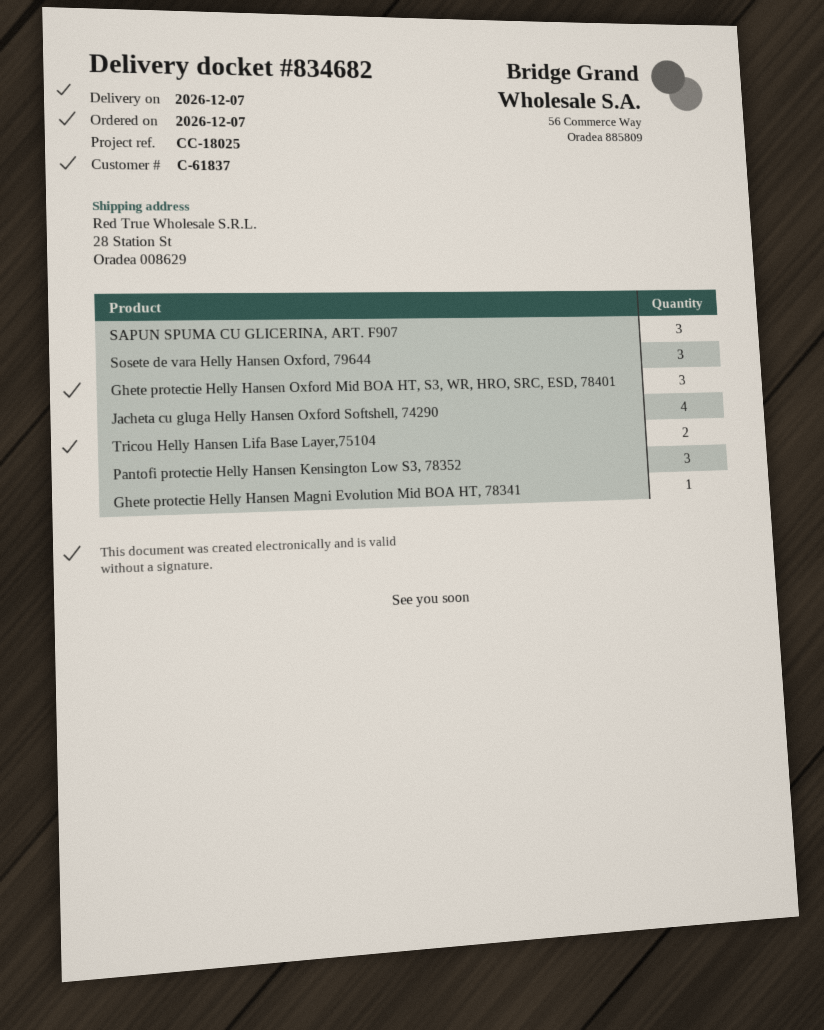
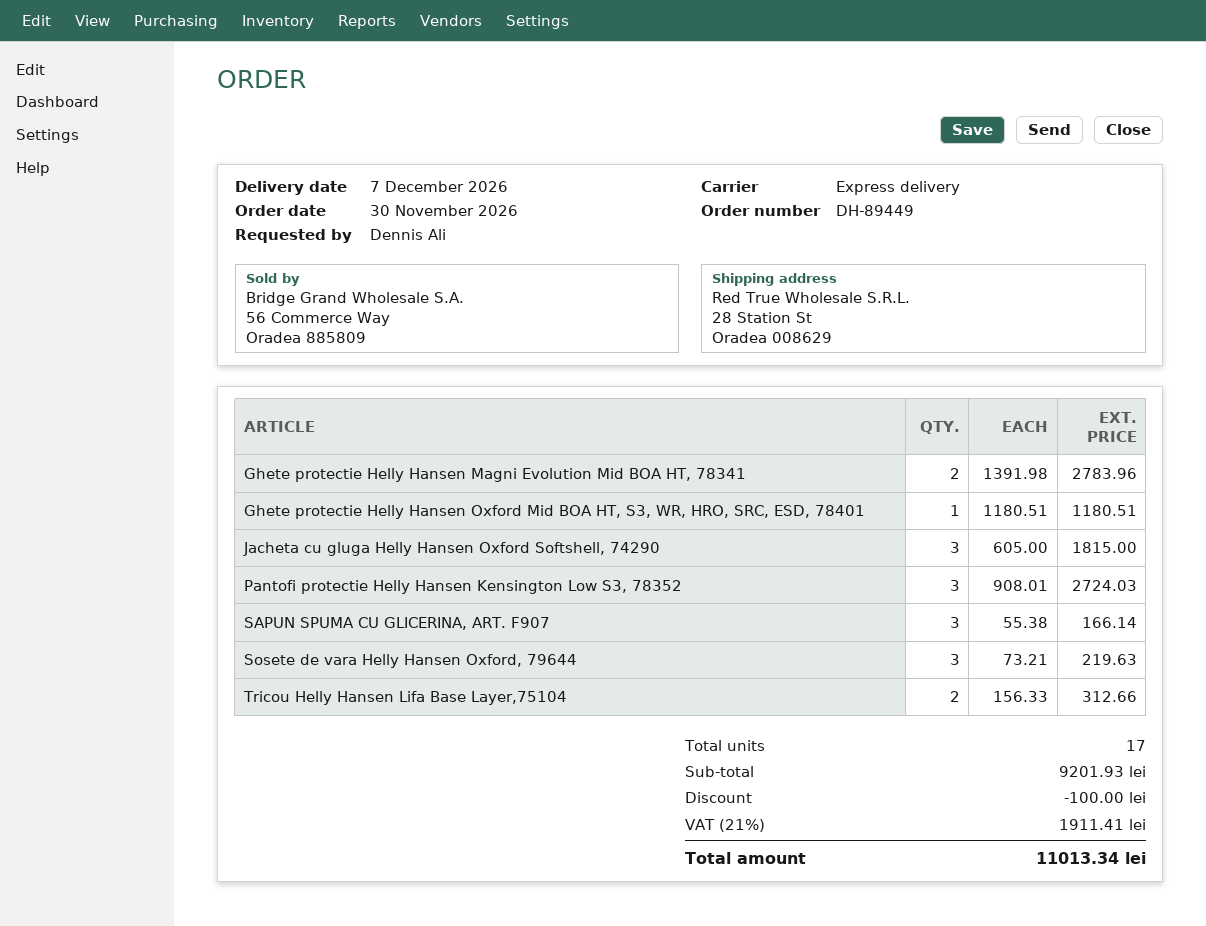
order date: 2026-12-07 -> 2026-11-30
Ghete protectie Helly Hansen Oxford Mid BOA HT, S3, WR, HRO, SRC, ESD, 78401: 3 -> 1
Jacheta cu gluga Helly Hansen Oxford Softshell, 74290: 4 -> 3
Ghete protectie Helly Hansen Magni Evolution Mid BOA HT, 78341: 1 -> 2

